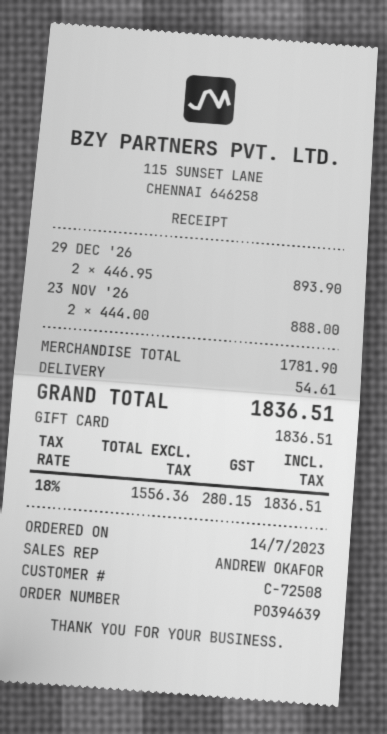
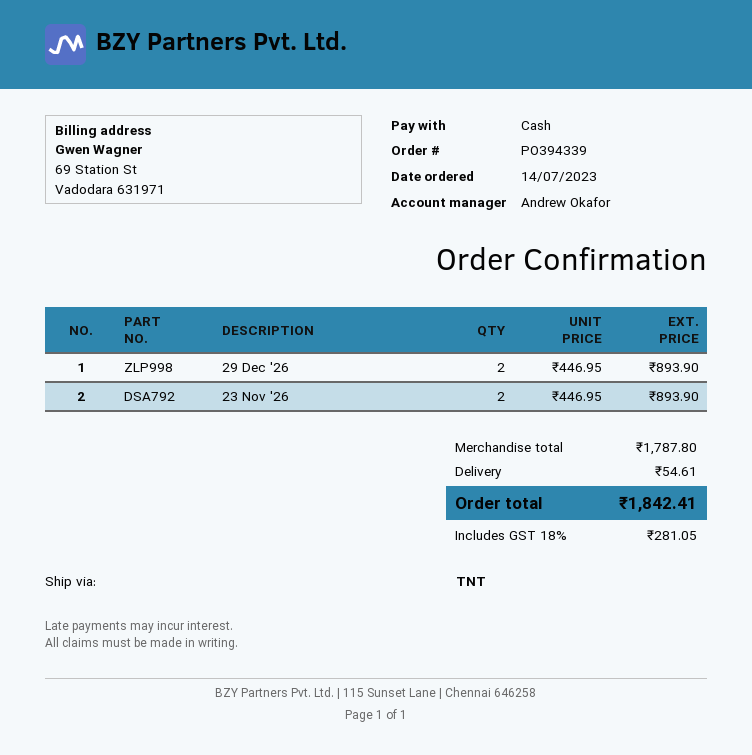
order number: PO394639 -> PO394339
payment method: gift card -> cash
23 NOV '26: 2 x 444.00 = 888.00 -> 2 x 446.95 = 893.90
subtotal: 1781.90 -> 1787.80
tax: 18% = 280.15 -> 18% = 281.05
total: 1836.51 -> 1842.41

